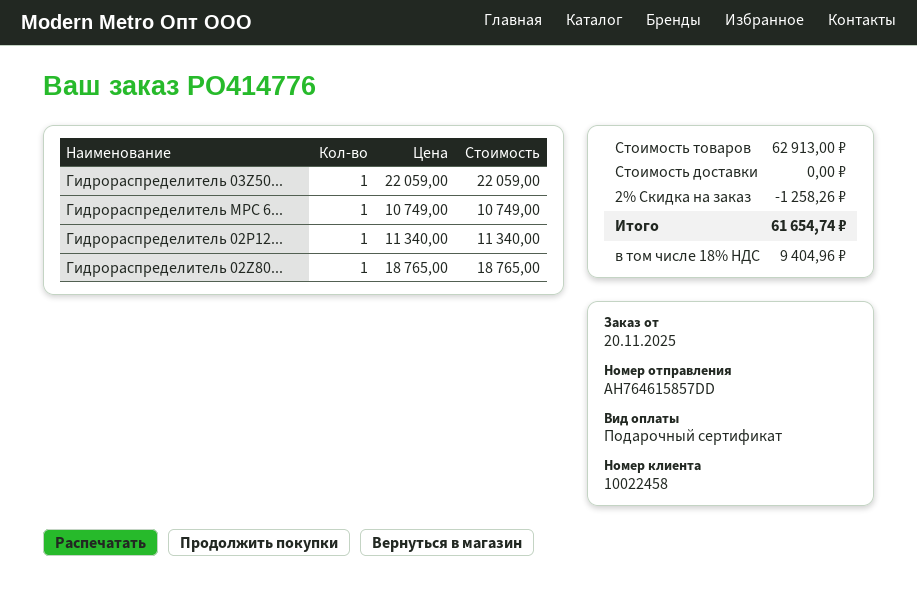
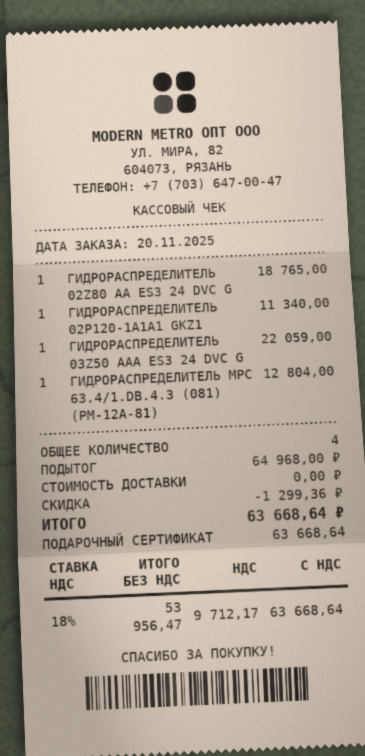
Гидрораспределитель MPC 6...: 1 for 10749.00 -> 1 for 12804.00
subtotal: 62913.00 -> 64968.00
discount: 1258.26 -> 1299.36
tax: 18% = 9404.96 -> 18% = 9712.17
total: 61654.74 -> 63668.64

